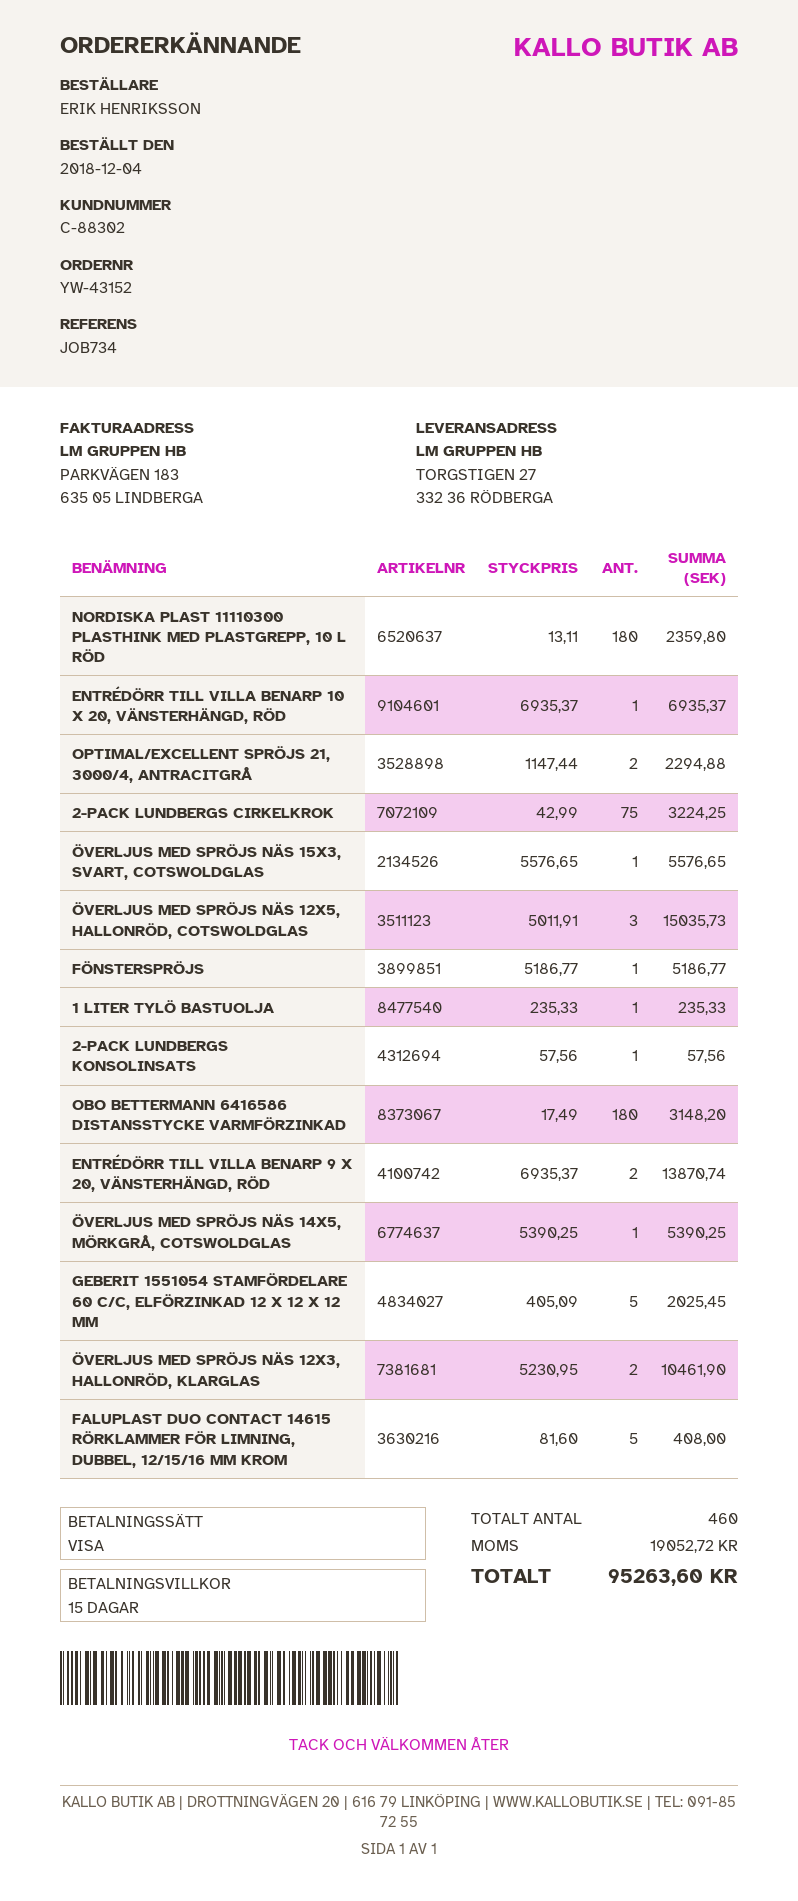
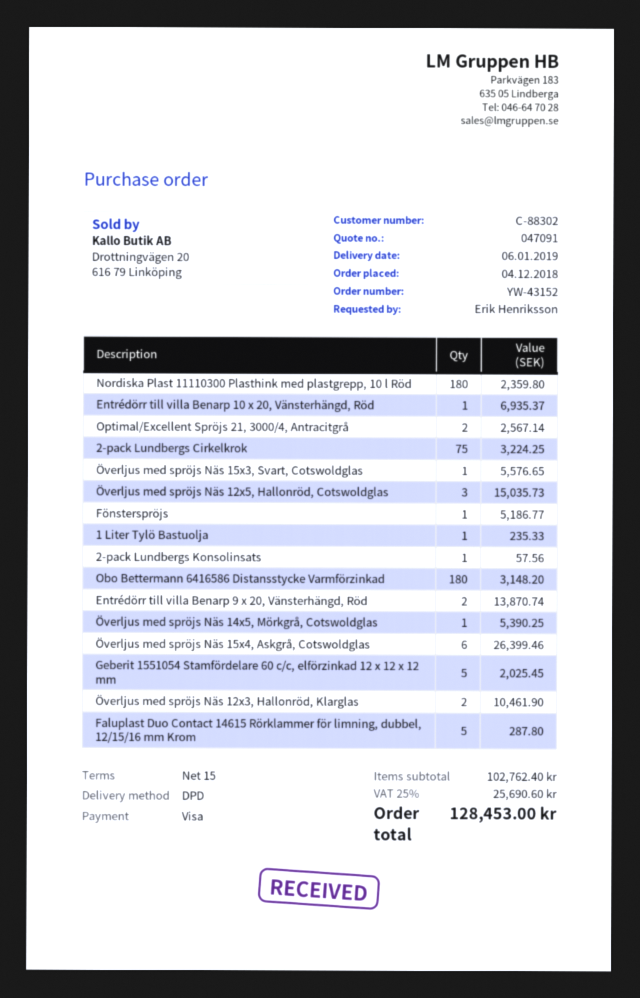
OPTIMAL/EXCELLENT SPRÖJS 21, 3000/4, ANTRACITGRÅ: 2 for 2294.88 -> 2 for 2567.14
FALUPLAST DUO CONTACT 14615 RÖRKLAMMER FÖR LIMNING, DUBBEL, 12/15/16 MM KROM: 5 for 408.00 -> 5 for 287.80
Överljus med spröjs Näs 15x4, Askgrå, Cotswoldglas: none -> 6 for 26399.46
tax: 19052.72 -> 25690.60
total: 95263.60 -> 128453.00

